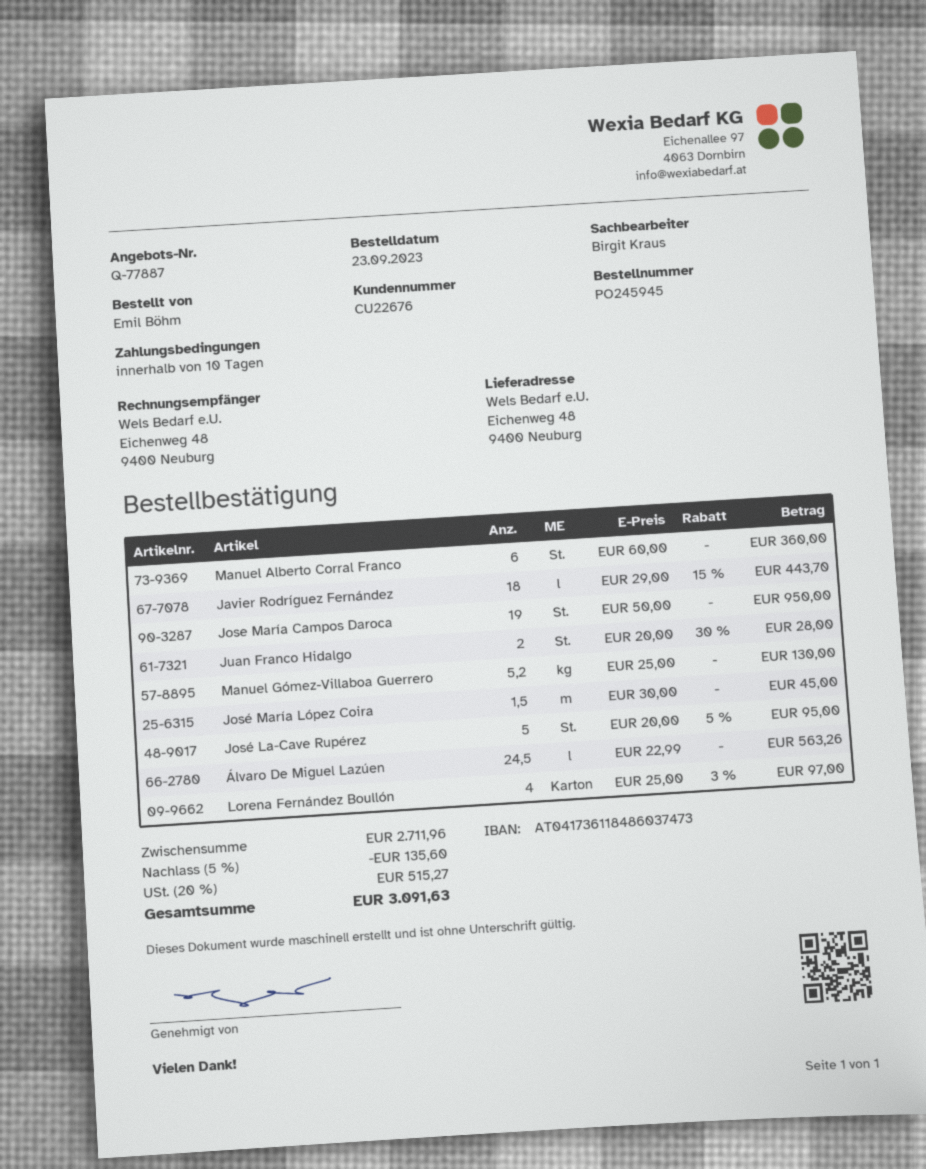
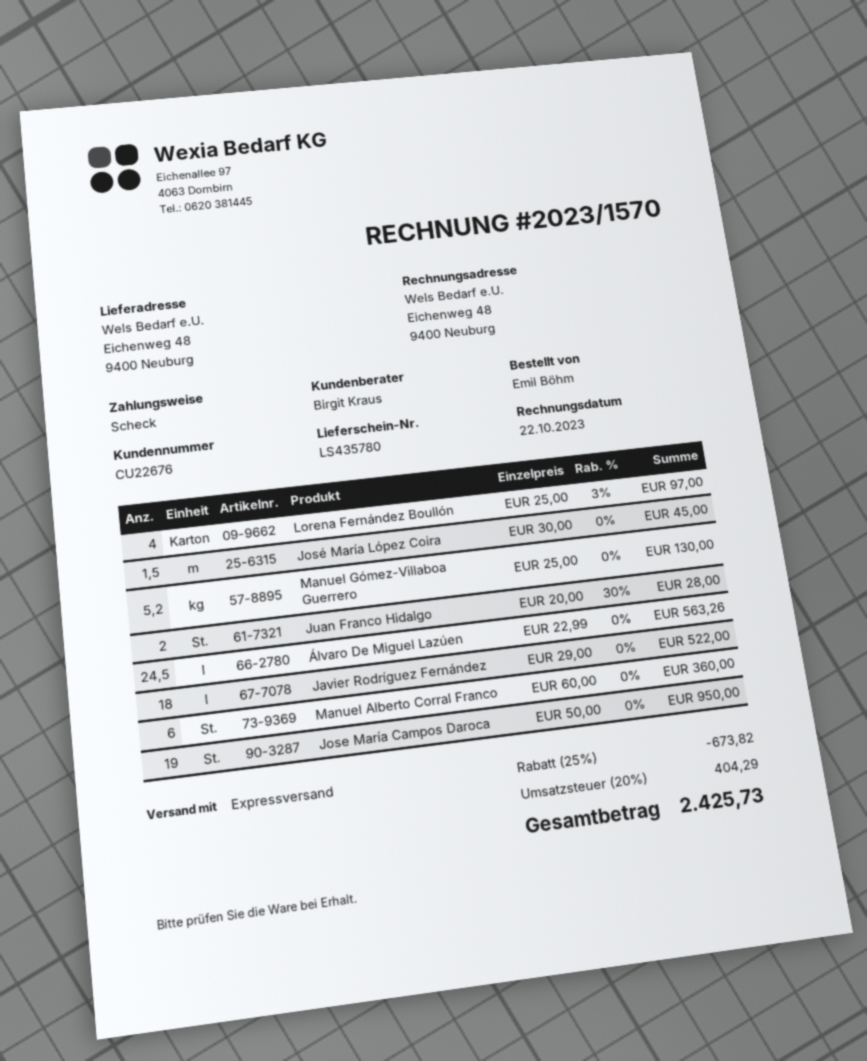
Javier Rodríguez Fernández: 18 x 29.00 - 15% = 443.70 -> 18 x 29.00 = 522.00
José La-Cave Rupérez: 5 x 20.00 - 5% = 95.00 -> none
discount: 5% = 135.60 -> 25% = 673.82
tax: 20% = 515.27 -> 20% = 404.29
total: 3091.63 -> 2425.73

